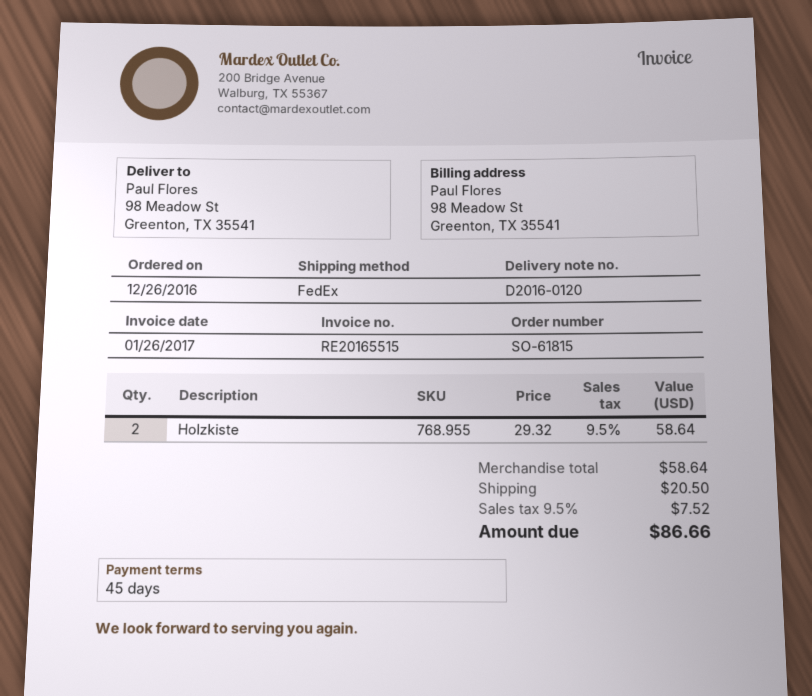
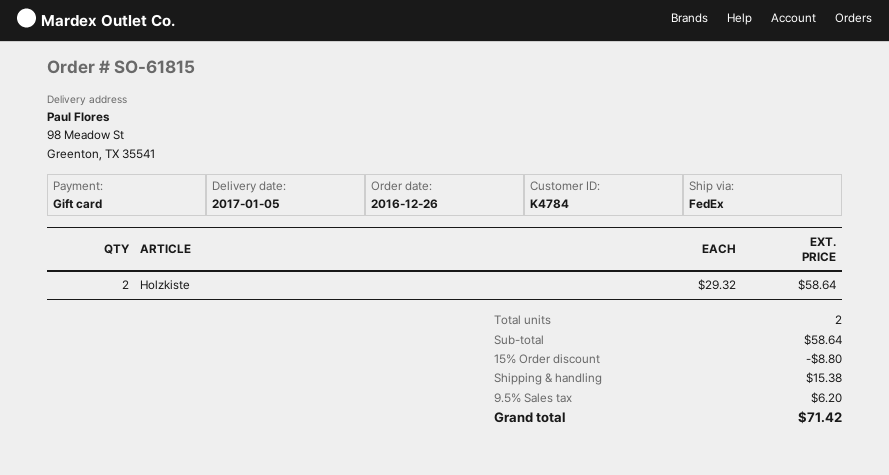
discount: none -> 15% = 8.80
shipping: 20.50 -> 15.38
tax: 9.5% = 7.52 -> 9.5% = 6.20
total: 86.66 -> 71.42

